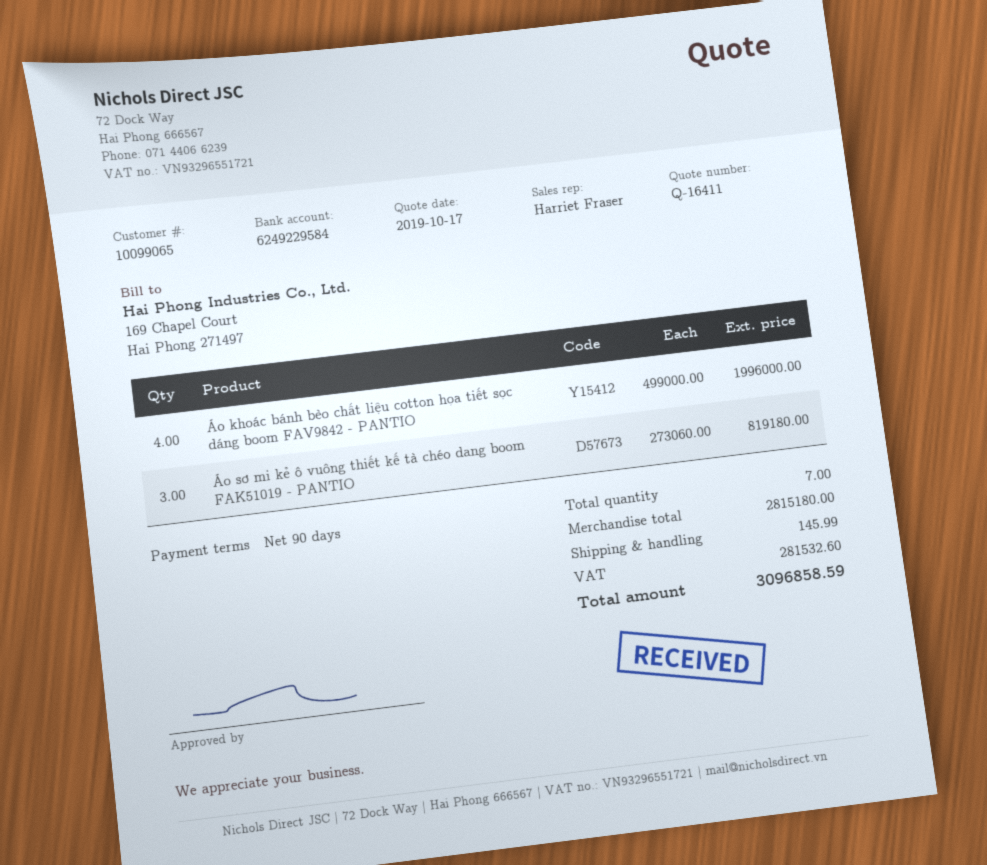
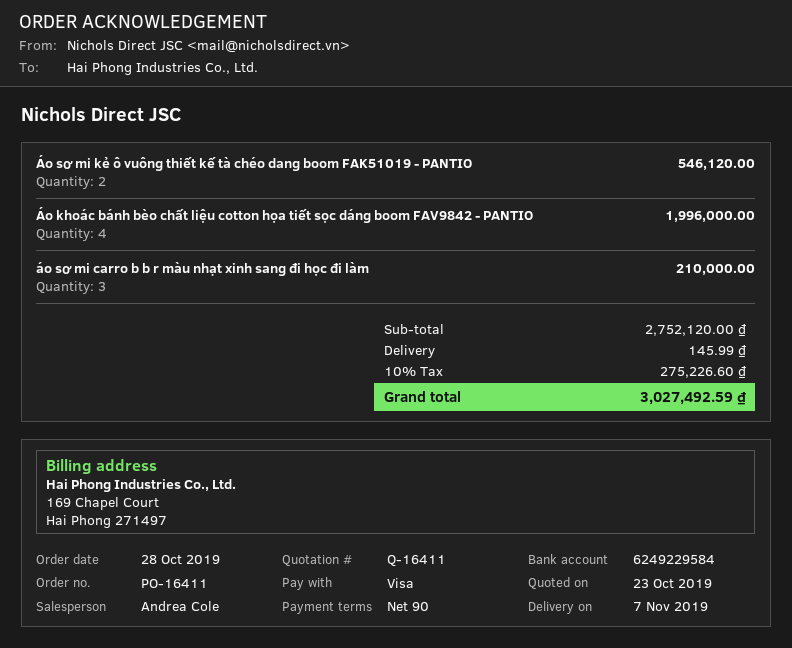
quote date: 2019-10-17 -> 2019-10-23
sales rep: Harriet Fraser -> Andrea Cole
Áo sơ mi kẻ ô vuông thiết kế tà chéo dang boom FAK51019 - PANTIO: 3 for 819180.00 -> 2 for 546120.00
áo sơ mi carro b b r màu nhạt xinh sang đi học đi làm: none -> 3 for 210000.00
subtotal: 2815180.00 -> 2752120.00
tax: 281532.60 -> 275226.60
total: 3096858.59 -> 3027492.59

